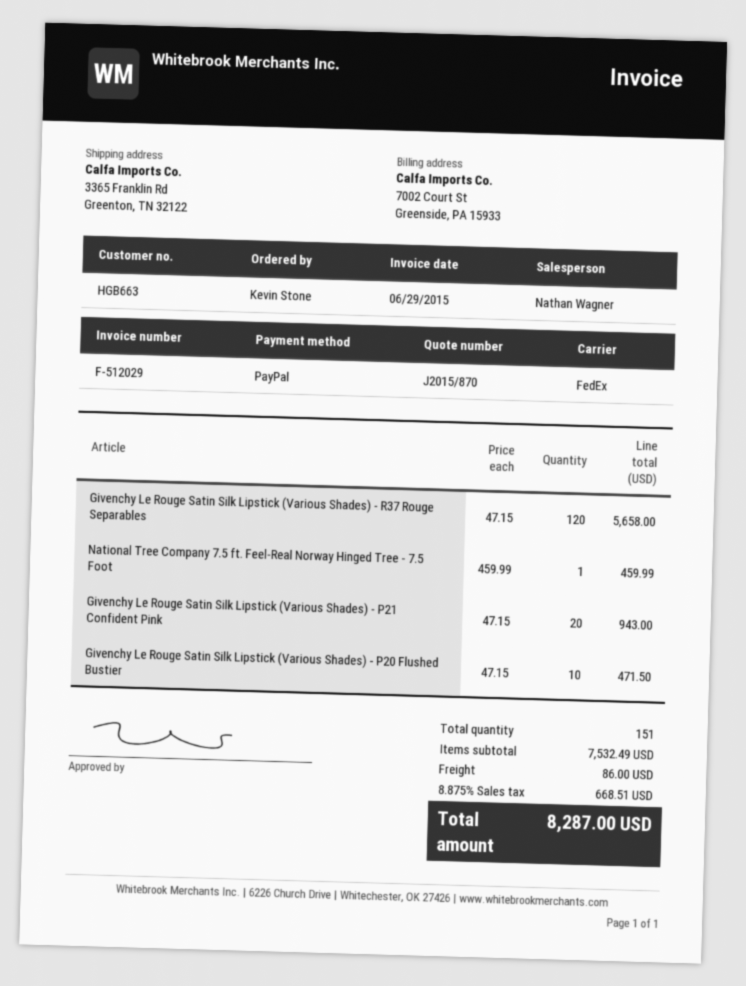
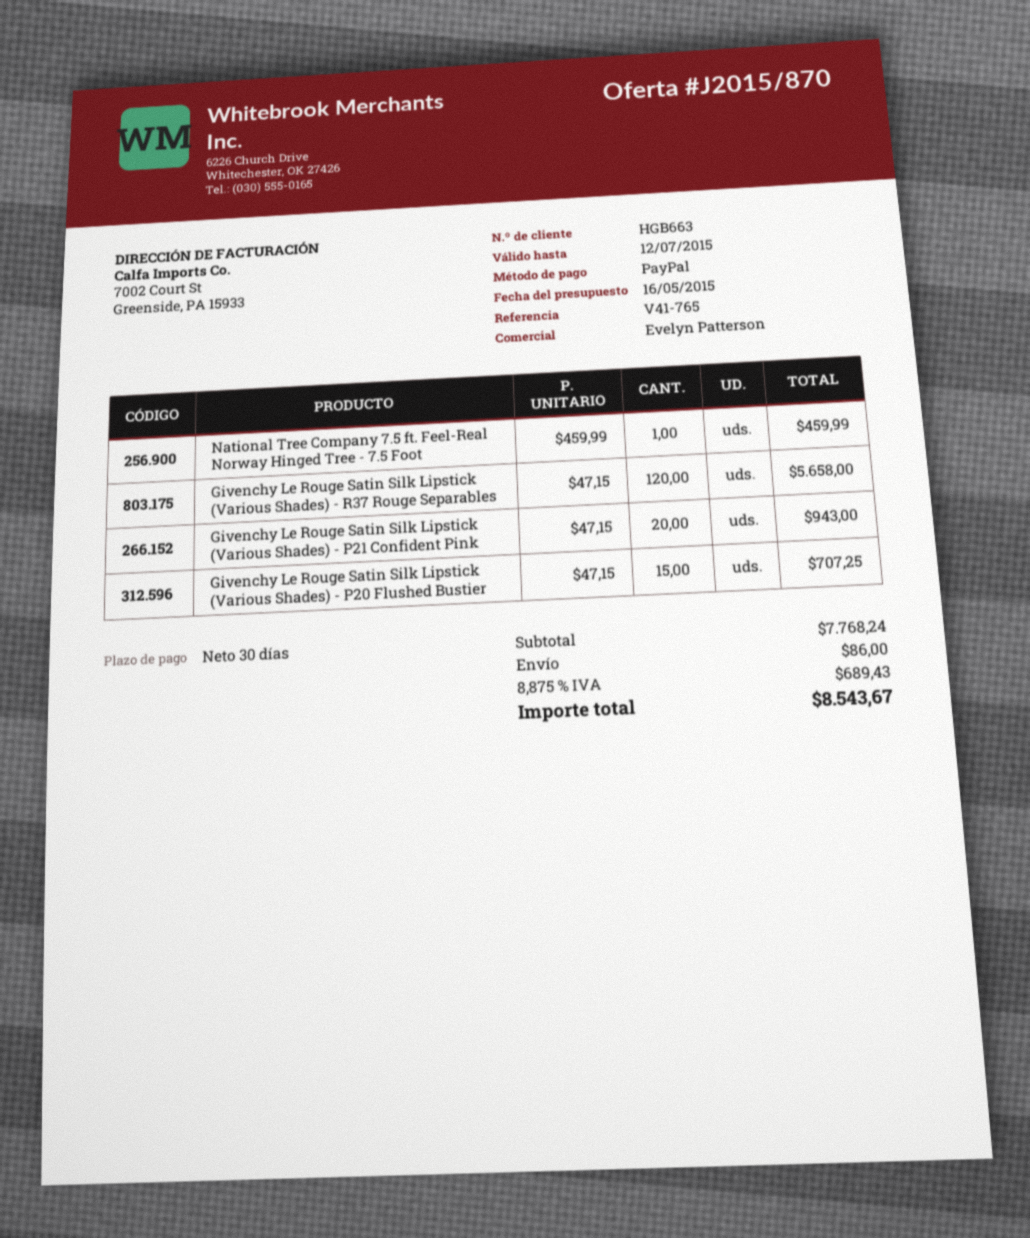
sales rep: Nathan Wagner -> Evelyn Patterson
Givenchy Le Rouge Satin Silk Lipstick (Various Shades) - P20 Flushed Bustier: 10 x 47.15 = 471.50 -> 15 x 47.15 = 707.25
subtotal: 7532.49 -> 7768.24
tax: 8.875% = 668.51 -> 8.875% = 689.43
total: 8287.00 -> 8543.67

